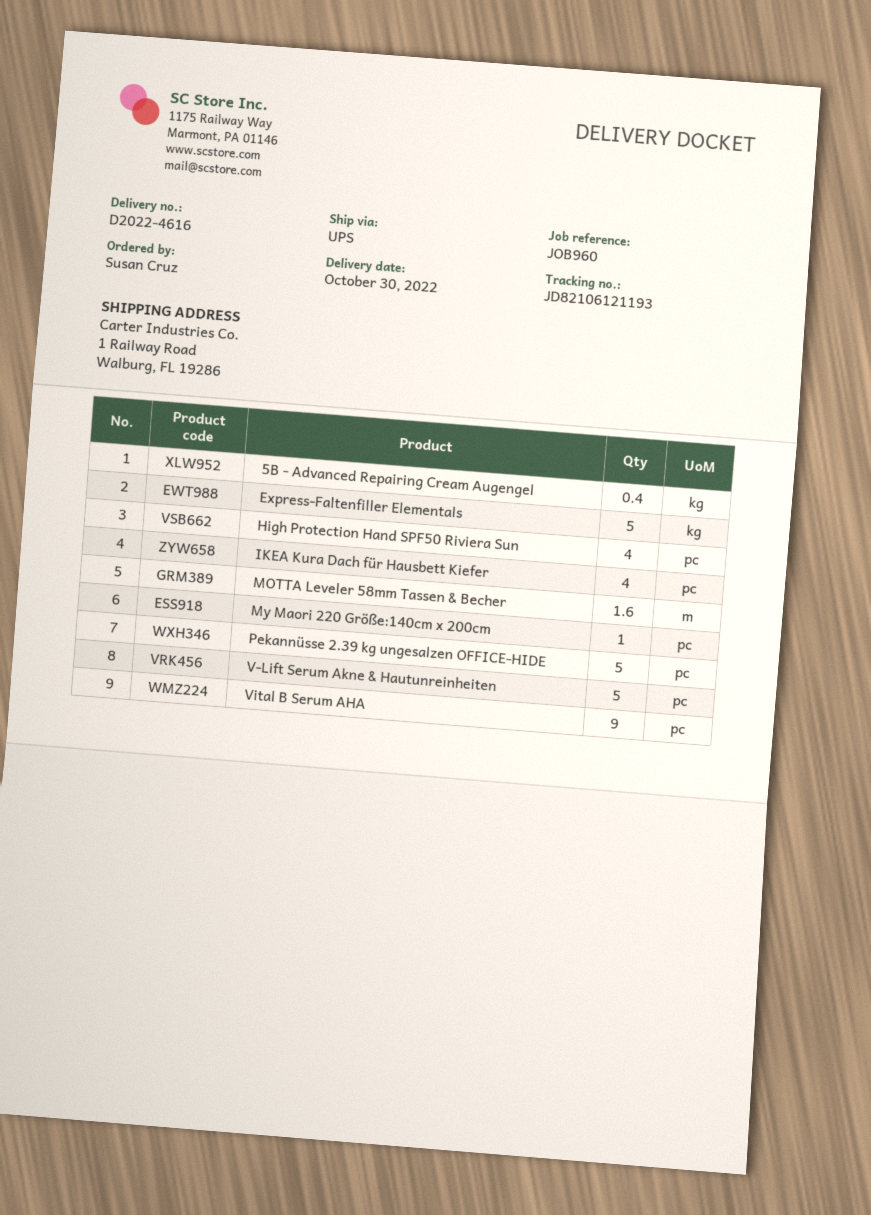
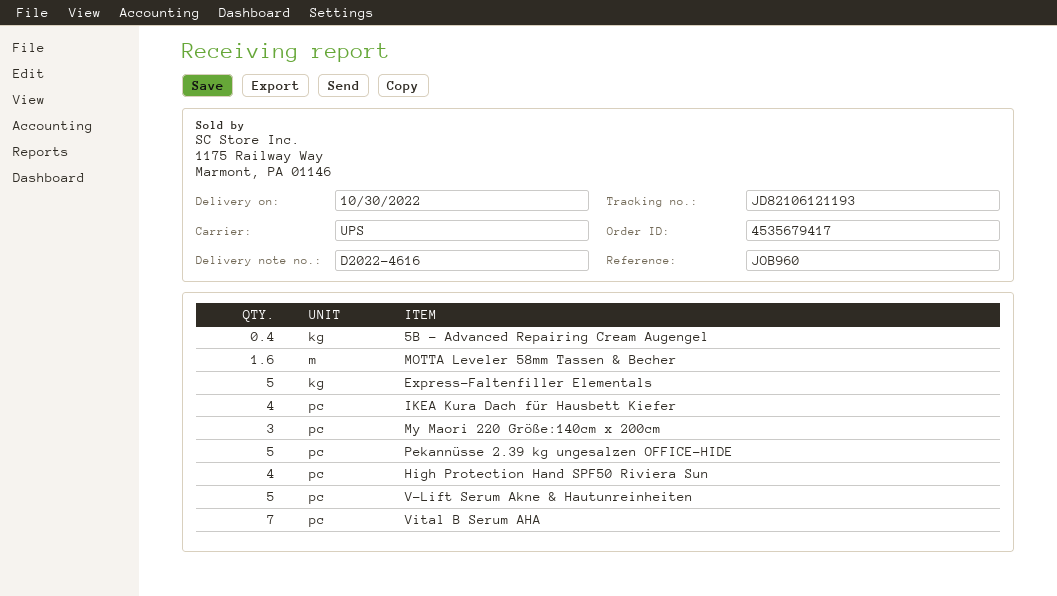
My Maori 220 Größe:140cm x 200cm: 1 -> 3
Vital B Serum AHA: 9 -> 7

